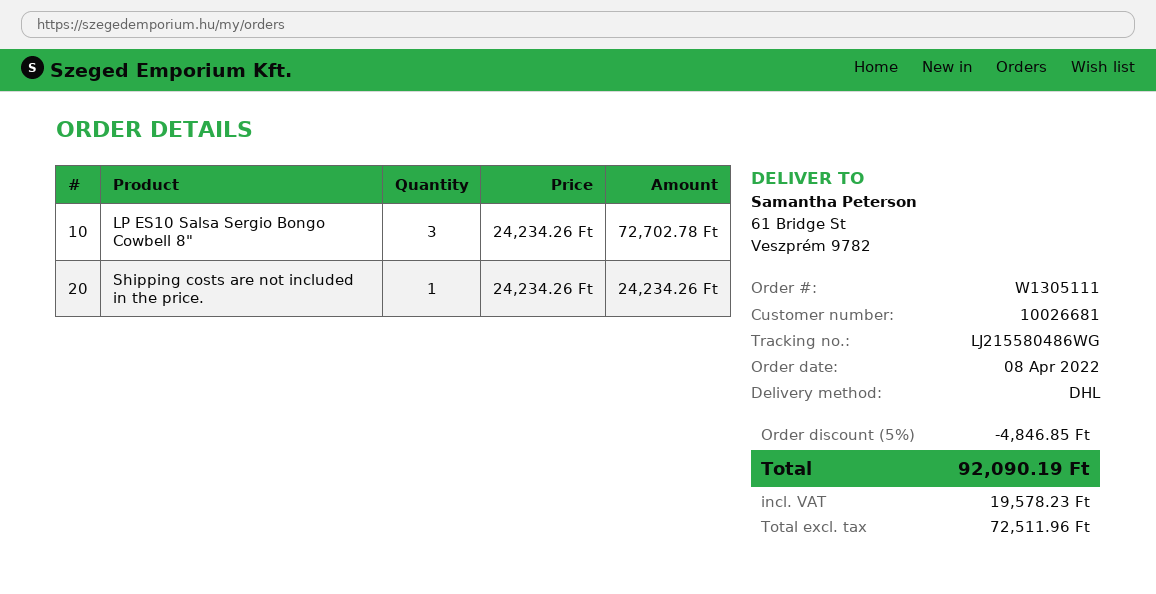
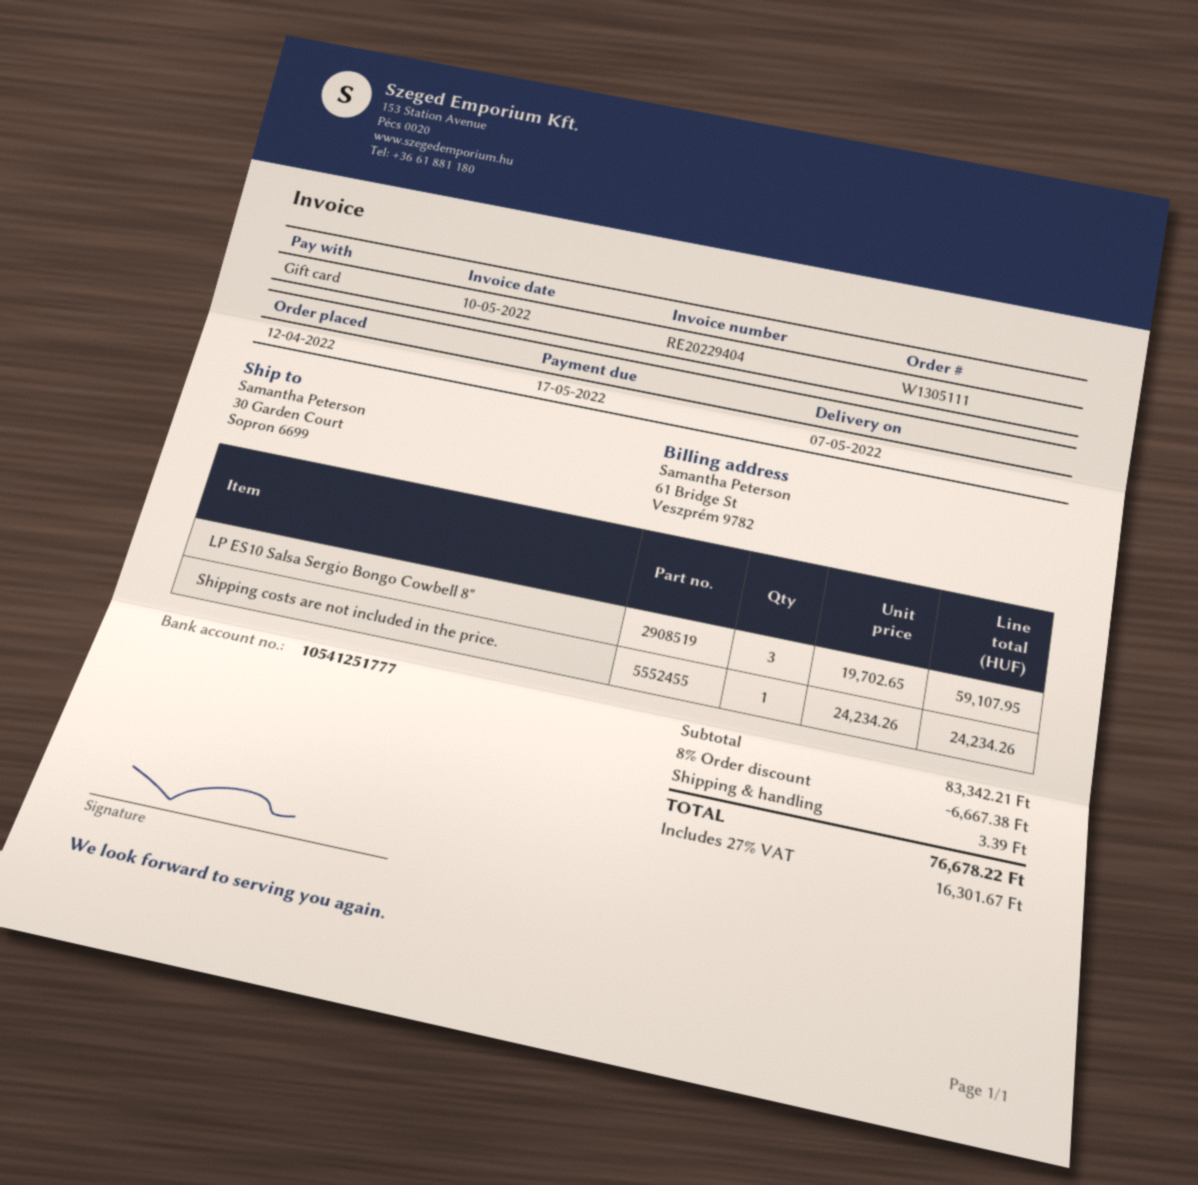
order date: 2022-04-08 -> 2022-04-12
ship to: 61 Bridge St, Veszprém 9782 -> 30 Garden Court, Sopron 6699
LP ES10 Salsa Sergio Bongo Cowbell 8": 3 x 24234.26 = 72702.78 -> 3 x 19702.65 = 59107.95
discount: 5% = 4846.85 -> 8% = 6667.38
shipping: none -> 3.39
tax: 19578.23 -> 16301.67
total: 92090.19 -> 76678.22

